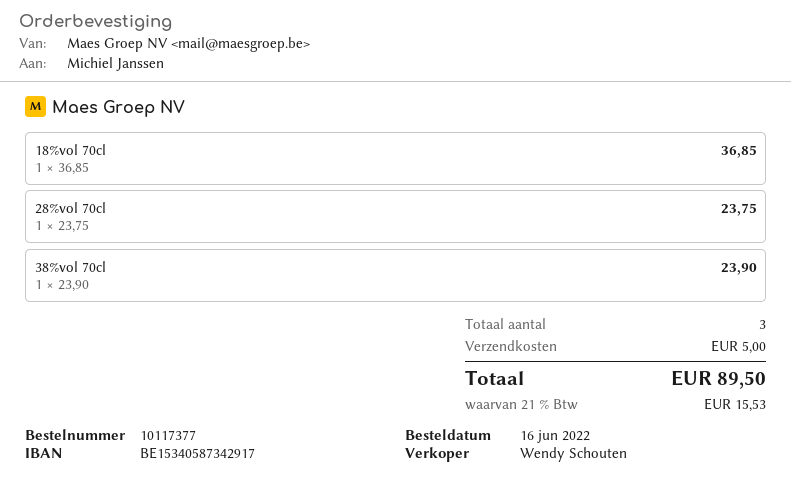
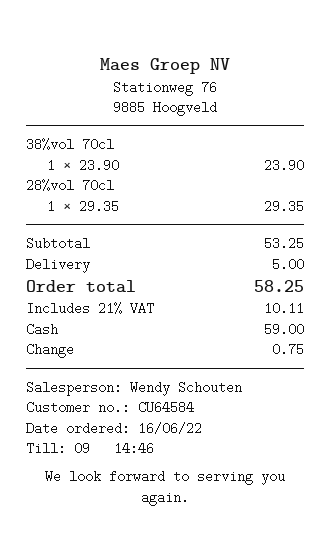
18%vol 70cl: 1 x 36.85 = 36.85 -> none
28%vol 70cl: 1 x 23.75 = 23.75 -> 1 x 29.35 = 29.35
tax: 21% = 15.53 -> 21% = 10.11
total: 89.50 -> 58.25

